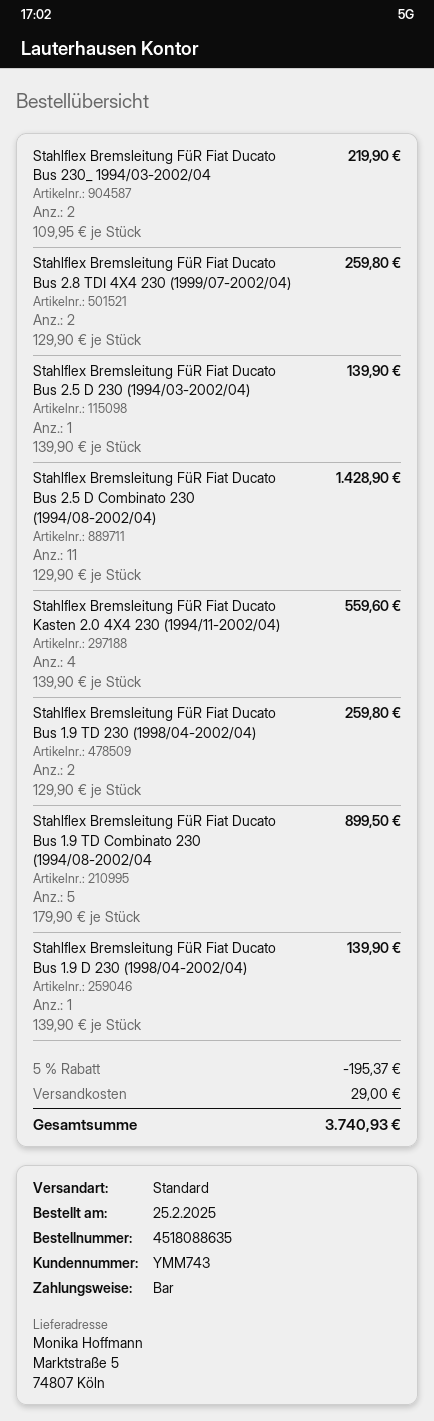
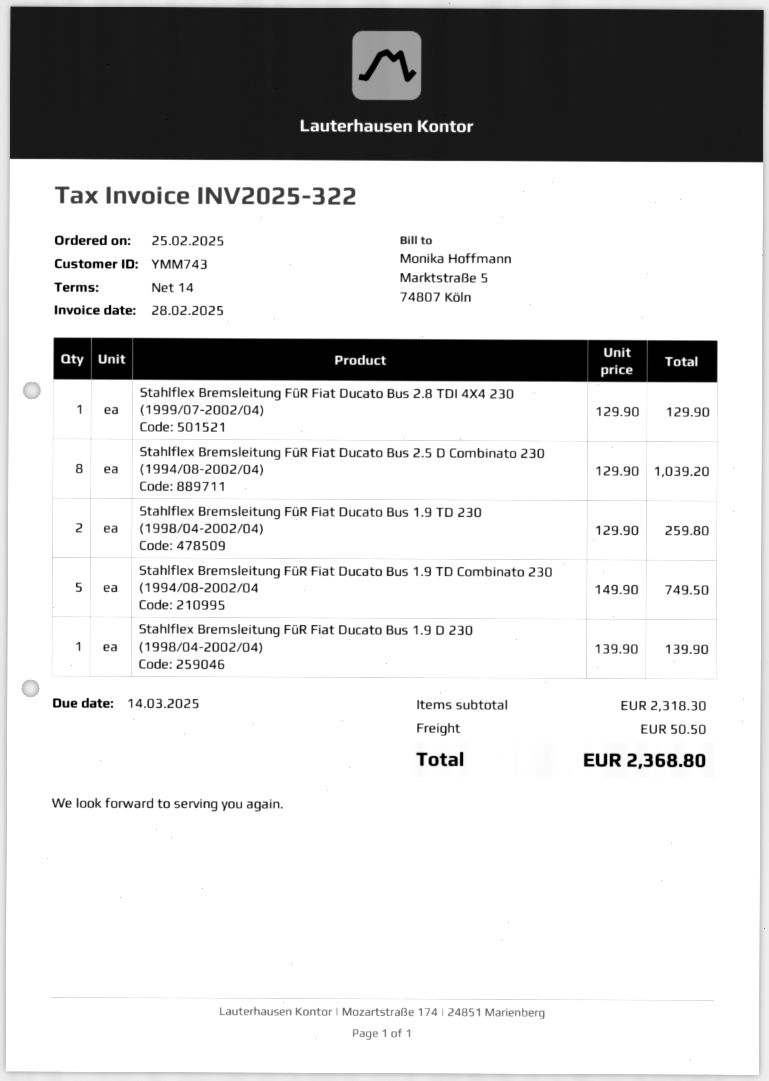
Stahlflex Bremsleitung FüR Fiat Ducato Bus 230_ 1994/03-2002/04: 2 x 109.95 = 219.90 -> none
Stahlflex Bremsleitung FüR Fiat Ducato Bus 2.8 TDI 4X4 230 (1999/07-2002/04): 2 x 129.90 = 259.80 -> 1 x 129.90 = 129.90
Stahlflex Bremsleitung FüR Fiat Ducato Bus 2.5 D 230 (1994/03-2002/04): 1 x 139.90 = 139.90 -> none
Stahlflex Bremsleitung FüR Fiat Ducato Bus 2.5 D Combinato 230 (1994/08-2002/04): 11 x 129.90 = 1428.90 -> 8 x 129.90 = 1039.20
Stahlflex Bremsleitung FüR Fiat Ducato Kasten 2.0 4X4 230 (1994/11-2002/04): 4 x 139.90 = 559.60 -> none
Stahlflex Bremsleitung FüR Fiat Ducato Bus 1.9 TD Combinato 230 (1994/08-2002/04: 5 x 179.90 = 899.50 -> 5 x 149.90 = 749.50
discount: 5% = 195.37 -> none
shipping: 29.00 -> 50.50
total: 3740.93 -> 2368.80

